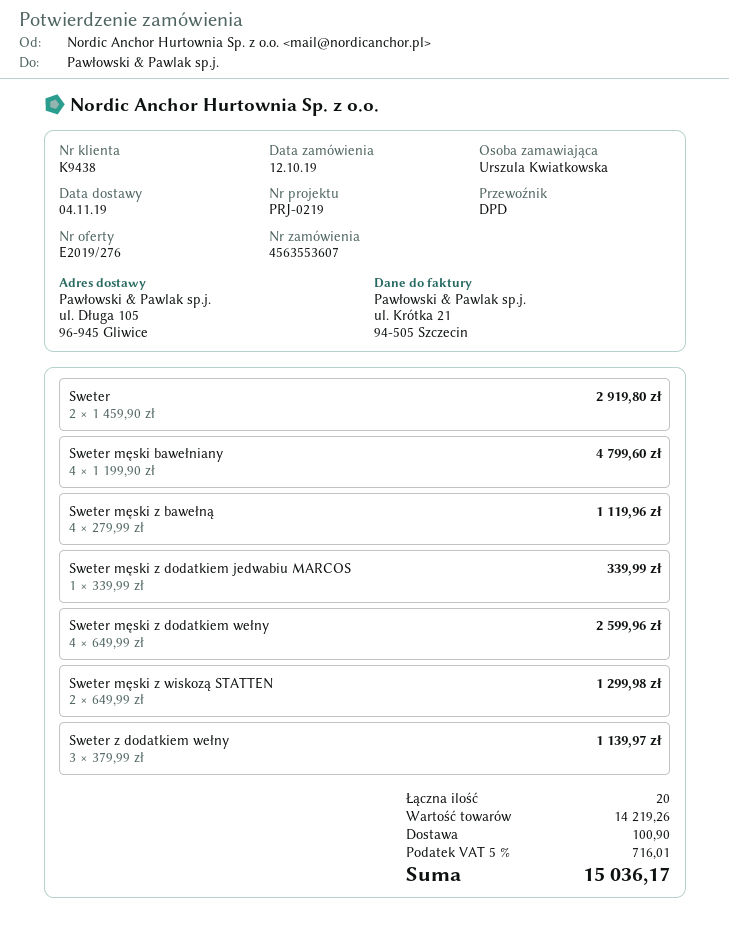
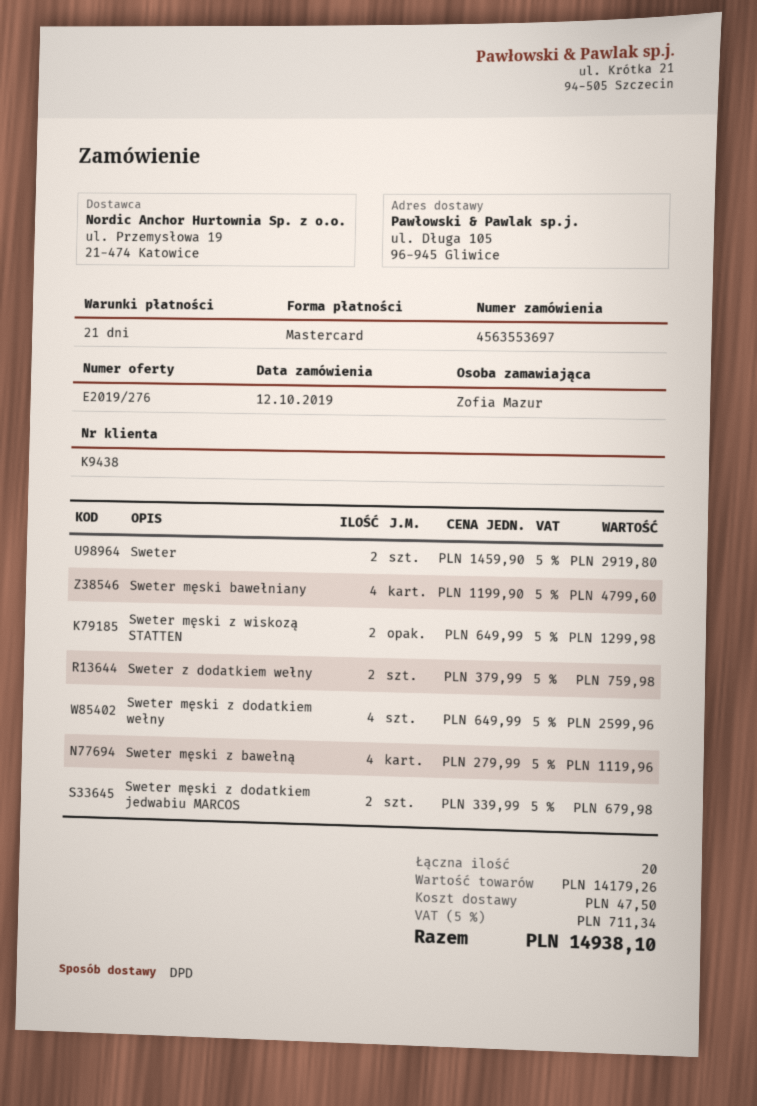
order number: 4563553607 -> 4563553697
ordered by: Urszula Kwiatkowska -> Zofia Mazur
Sweter męski z dodatkiem jedwabiu MARCOS: 1 x 339.99 = 339.99 -> 2 x 339.99 = 679.98
Sweter z dodatkiem wełny: 3 x 379.99 = 1139.97 -> 2 x 379.99 = 759.98
subtotal: 14219.26 -> 14179.26
shipping: 100.90 -> 47.50
tax: 5% = 716.01 -> 5% = 711.34
total: 15036.17 -> 14938.10

